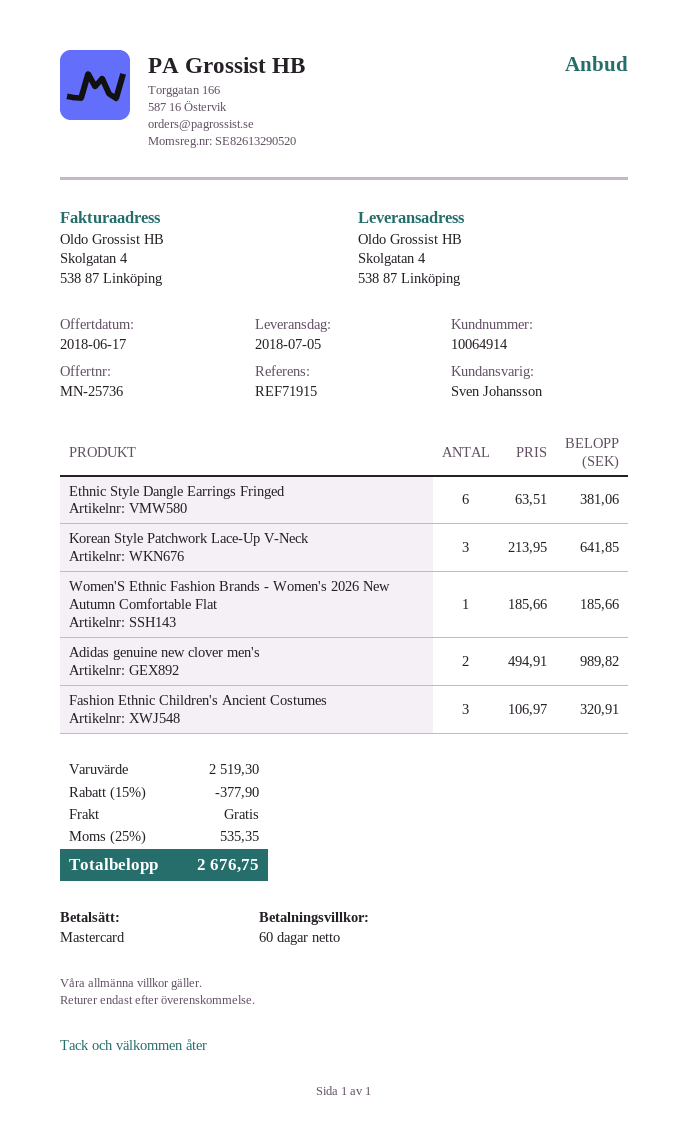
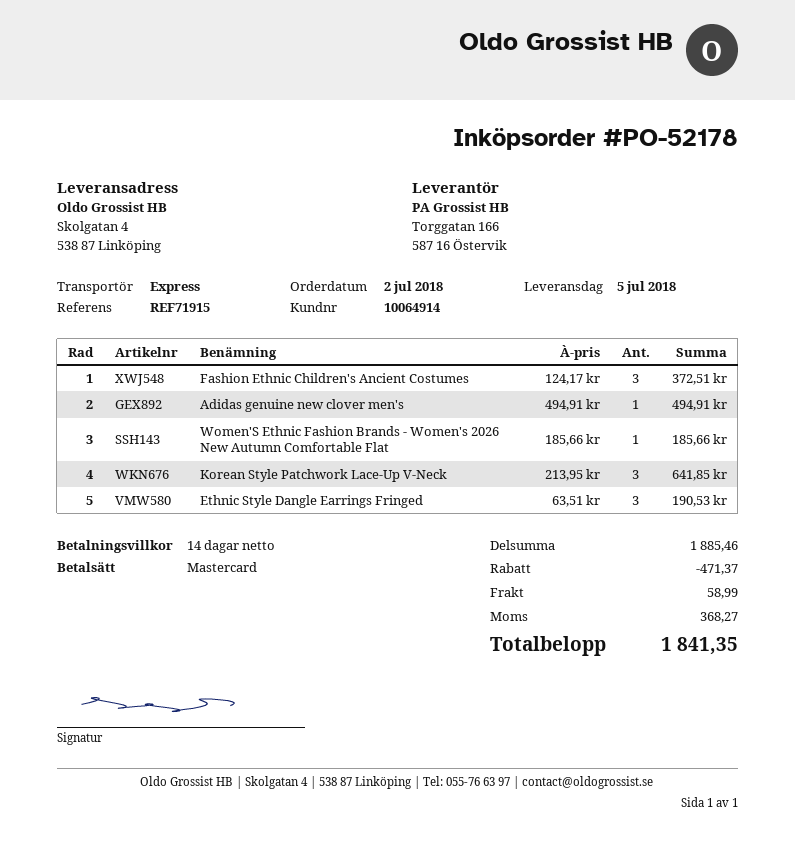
payment terms: 60 days -> 14 days
Ethnic Style Dangle Earrings Fringed: 6 x 63.51 = 381.06 -> 3 x 63.51 = 190.53
Adidas genuine new clover men's: 2 x 494.91 = 989.82 -> 1 x 494.91 = 494.91
Fashion Ethnic Children's Ancient Costumes: 3 x 106.97 = 320.91 -> 3 x 124.17 = 372.51
subtotal: 2519.30 -> 1885.46
discount: 377.90 -> 471.37
shipping: 0.00 -> 58.99
tax: 535.35 -> 368.27
total: 2676.75 -> 1841.35

